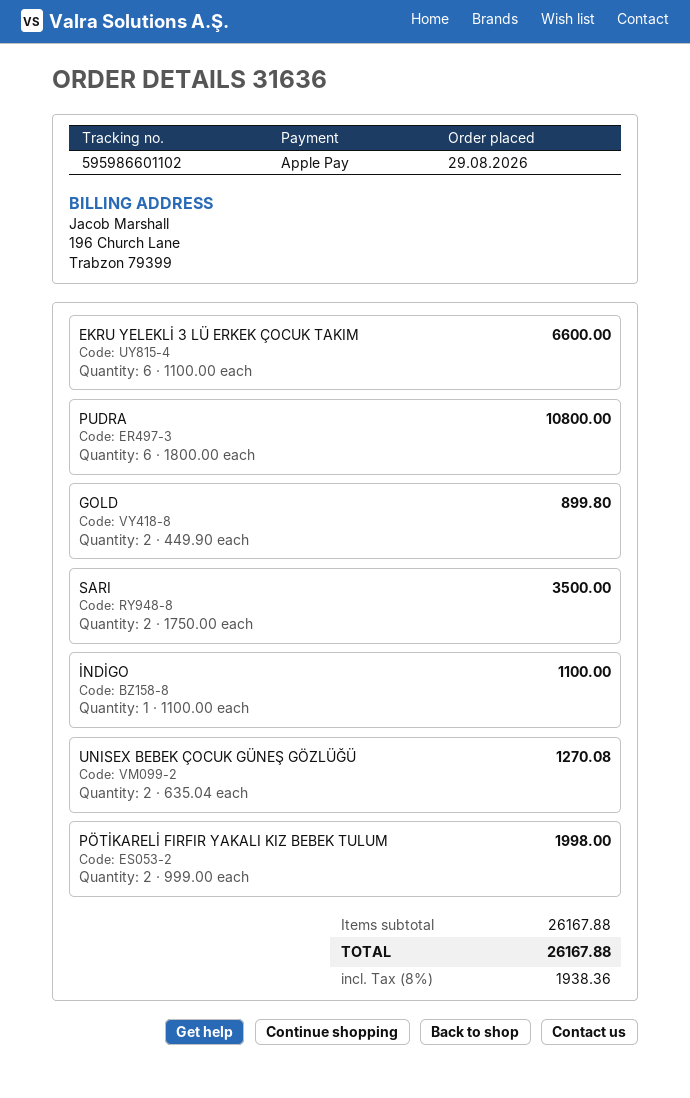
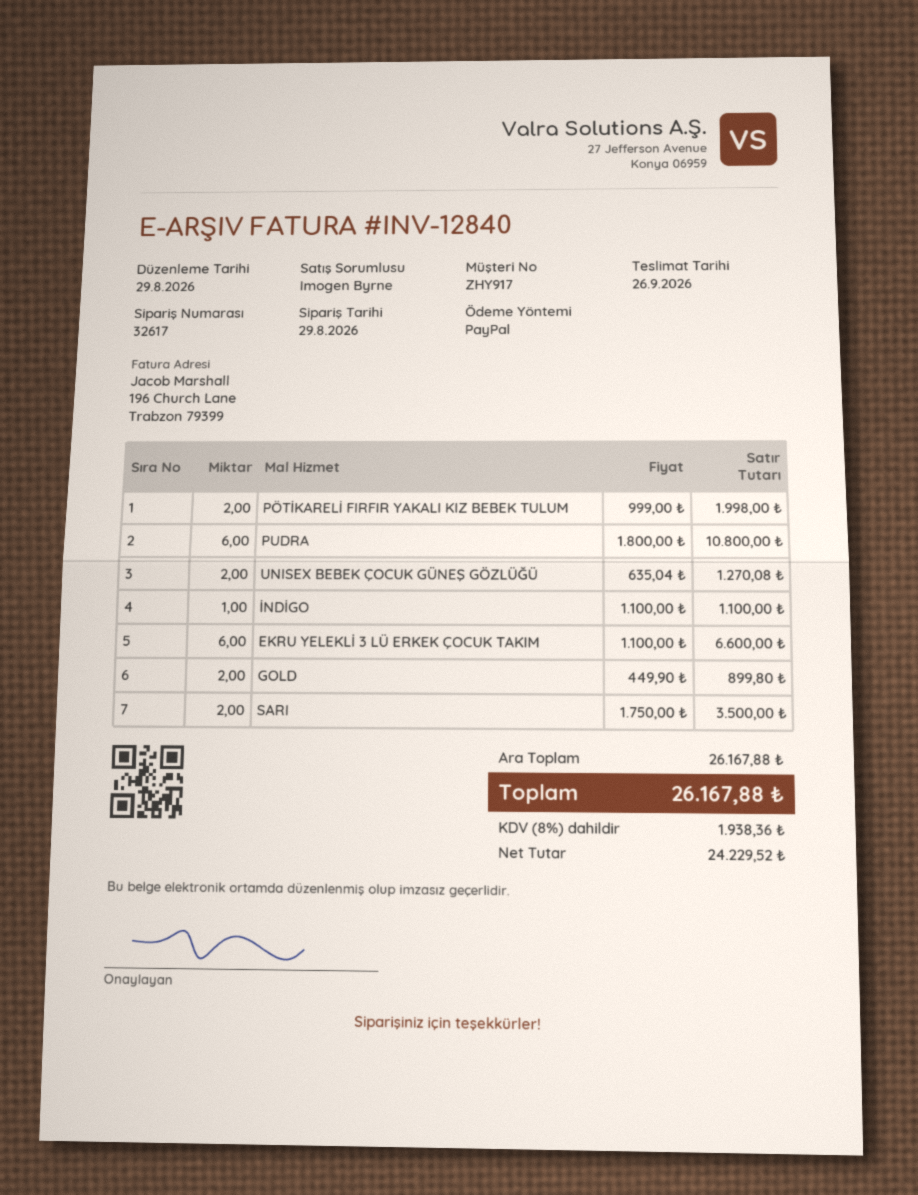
order number: 31636 -> 32617
payment method: Apple Pay -> PayPal

